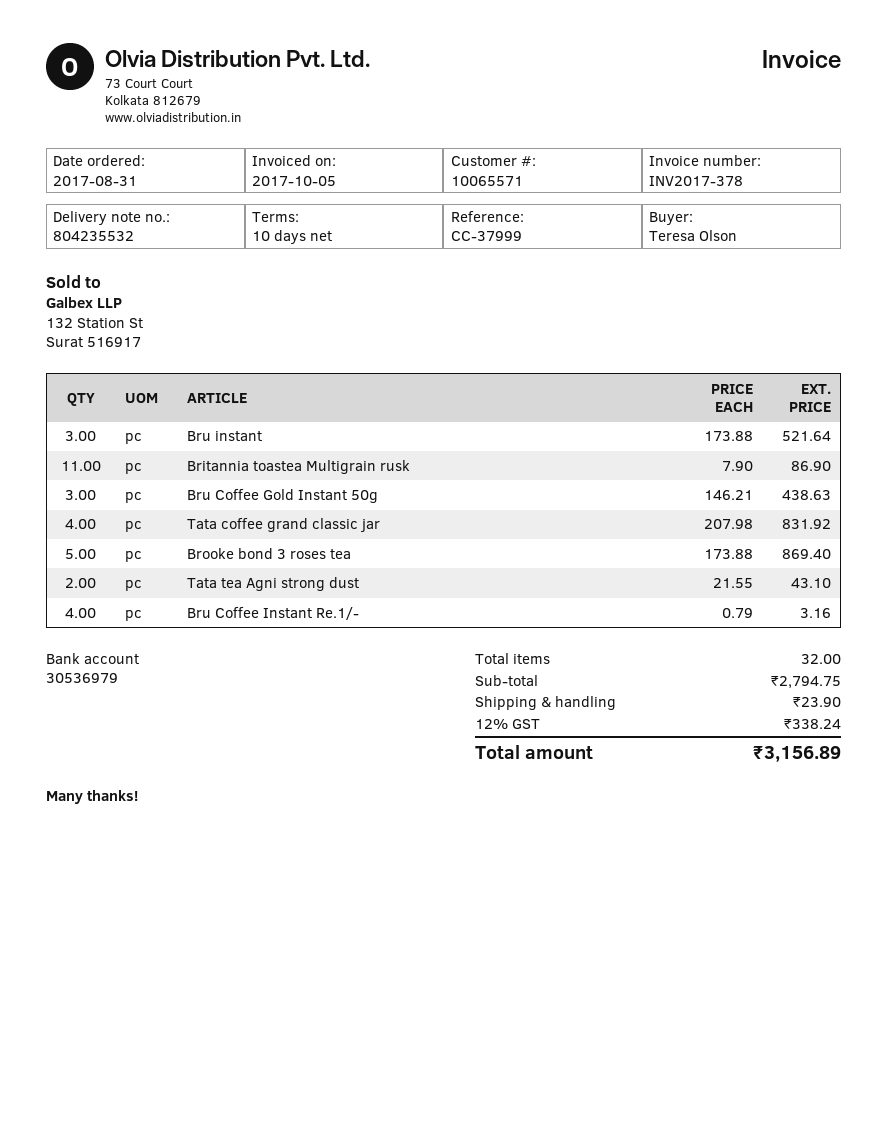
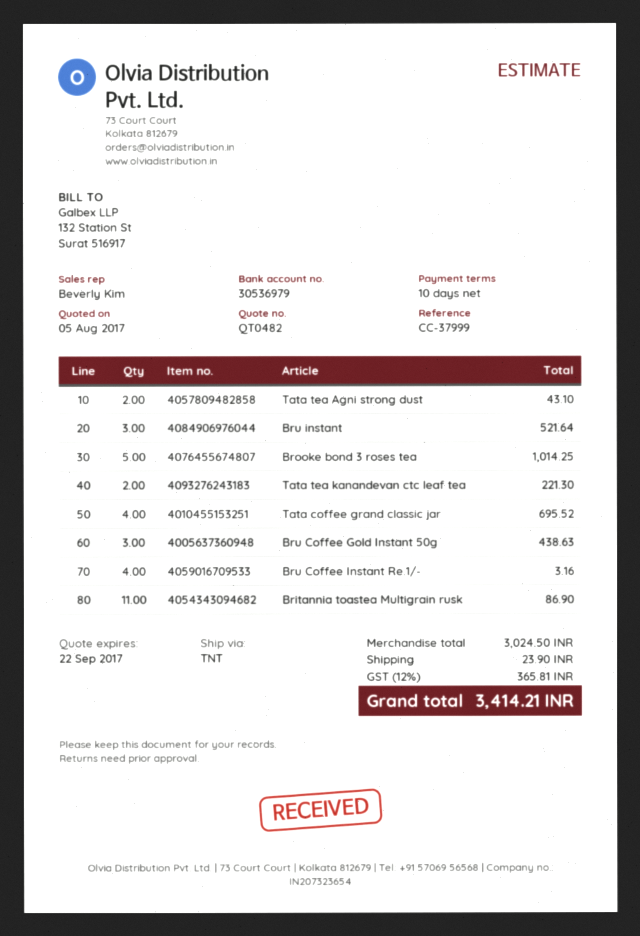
Tata coffee grand classic jar: 4 for 831.92 -> 4 for 695.52
Brooke bond 3 roses tea: 5 for 869.40 -> 5 for 1014.25
Tata tea kanandevan ctc leaf tea: none -> 2 for 221.30
subtotal: 2794.75 -> 3024.50
tax: 12% = 338.24 -> 12% = 365.81
total: 3156.89 -> 3414.21

